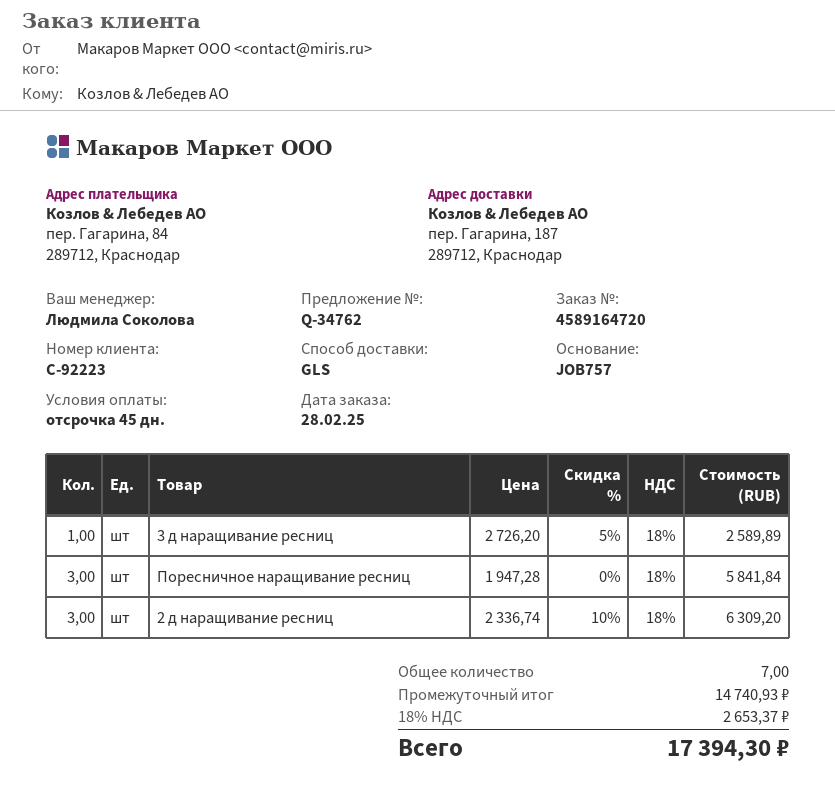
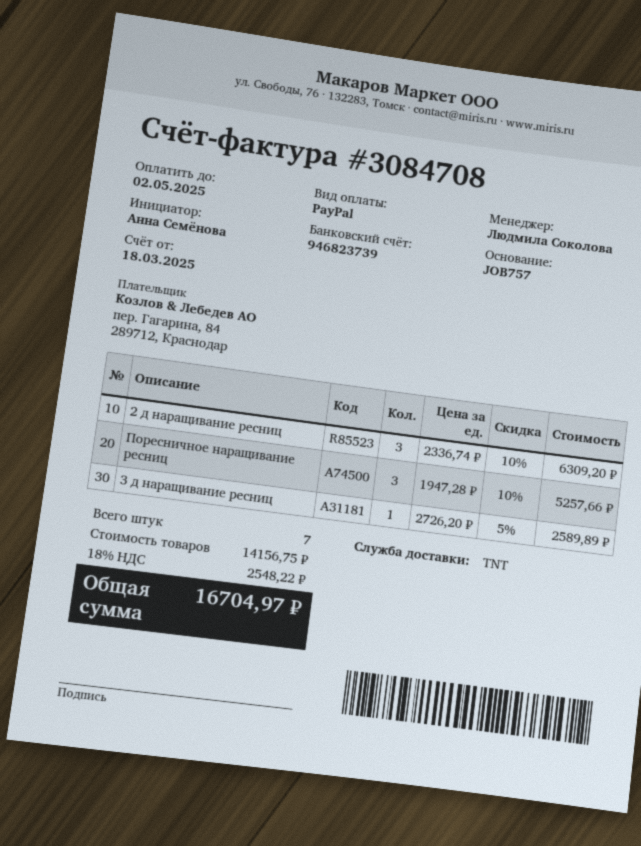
shipping method: GLS -> TNT
Поресничное наращивание ресниц: 3 x 1947.28 = 5841.84 -> 3 x 1947.28 - 10% = 5257.66
subtotal: 14740.93 -> 14156.75
tax: 18% = 2653.37 -> 18% = 2548.22
total: 17394.30 -> 16704.97

